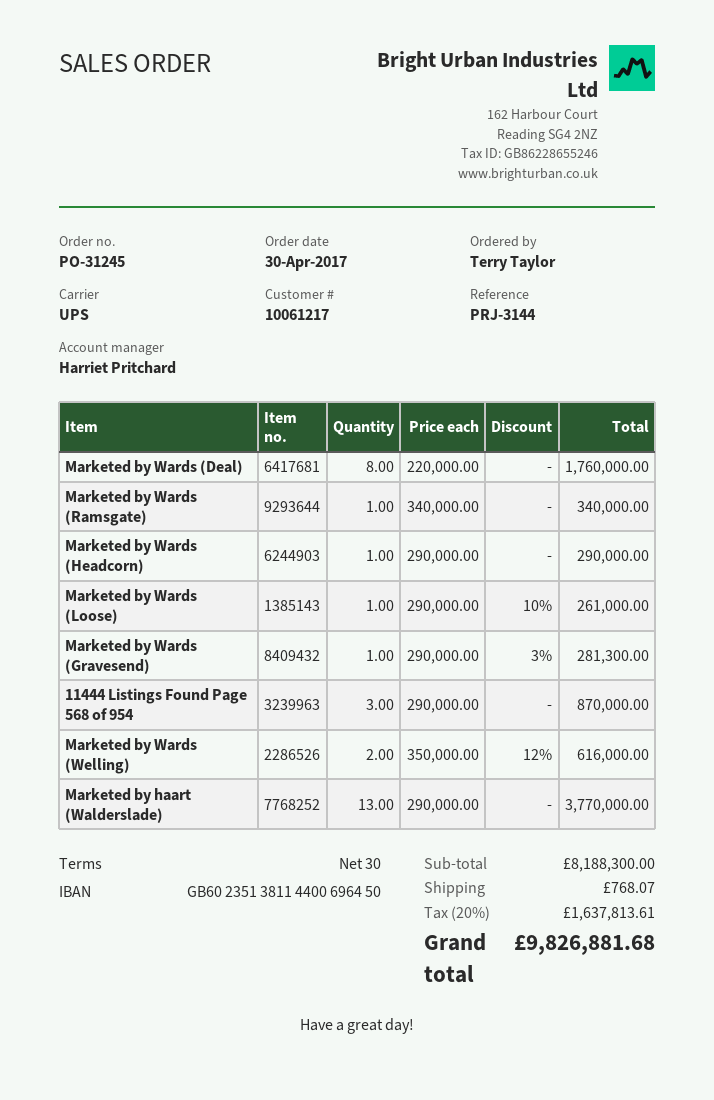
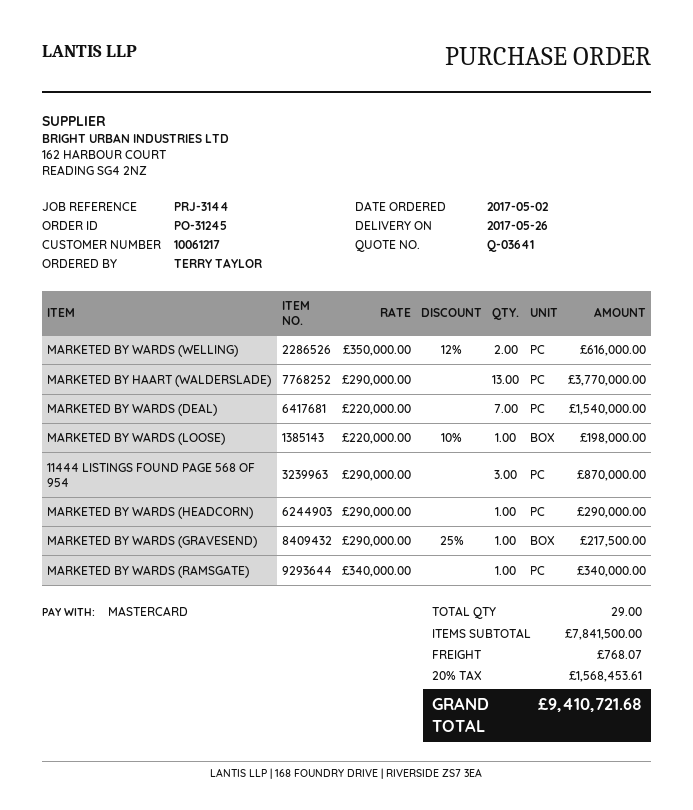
order date: 2017-04-30 -> 2017-05-02
Marketed by Wards (Deal): 8 x 220000.00 = 1760000.00 -> 7 x 220000.00 = 1540000.00
Marketed by Wards (Loose): 1 x 290000.00 - 10% = 261000.00 -> 1 x 220000.00 - 10% = 198000.00
Marketed by Wards (Gravesend): 1 x 290000.00 - 3% = 281300.00 -> 1 x 290000.00 - 25% = 217500.00
subtotal: 8188300.00 -> 7841500.00
tax: 20% = 1637813.61 -> 20% = 1568453.61
total: 9826881.68 -> 9410721.68

